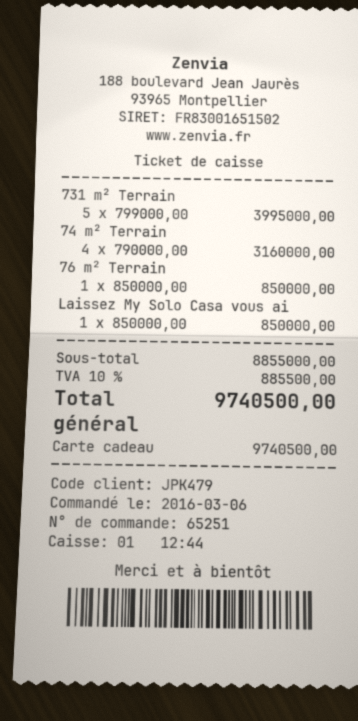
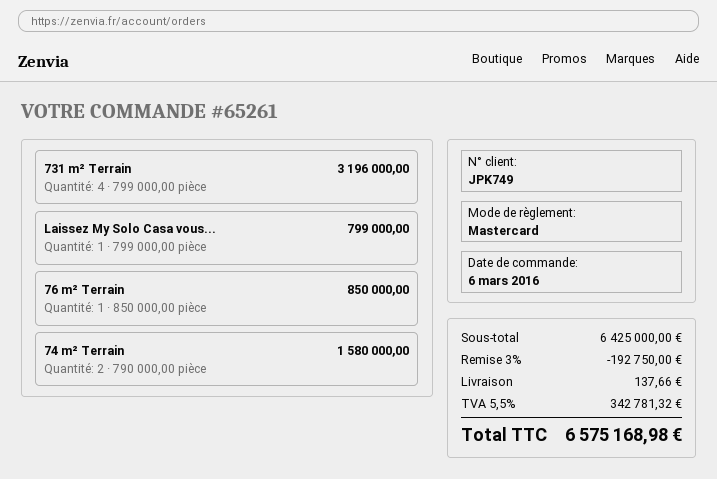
order number: 65251 -> 65261
customer number: JPK479 -> JPK749
payment method: gift card -> Mastercard
731 m² Terrain: 5 x 799000.00 = 3995000.00 -> 4 x 799000.00 = 3196000.00
74 m² Terrain: 4 x 790000.00 = 3160000.00 -> 2 x 790000.00 = 1580000.00
Laissez My Solo Casa vous ai: 1 x 850000.00 = 850000.00 -> 1 x 799000.00 = 799000.00
subtotal: 8855000.00 -> 6425000.00
discount: none -> 3% = 192750.00
shipping: none -> 137.66
tax: 10% = 885500.00 -> 5.5% = 342781.32
total: 9740500.00 -> 6575168.98

